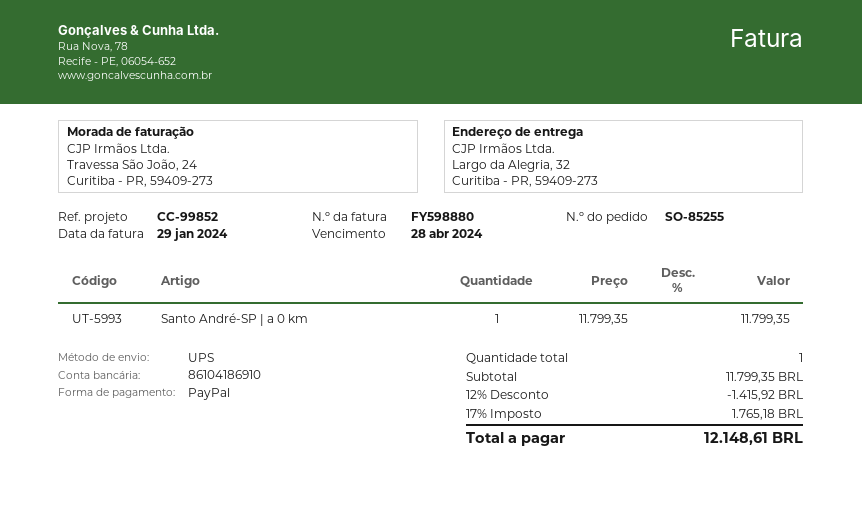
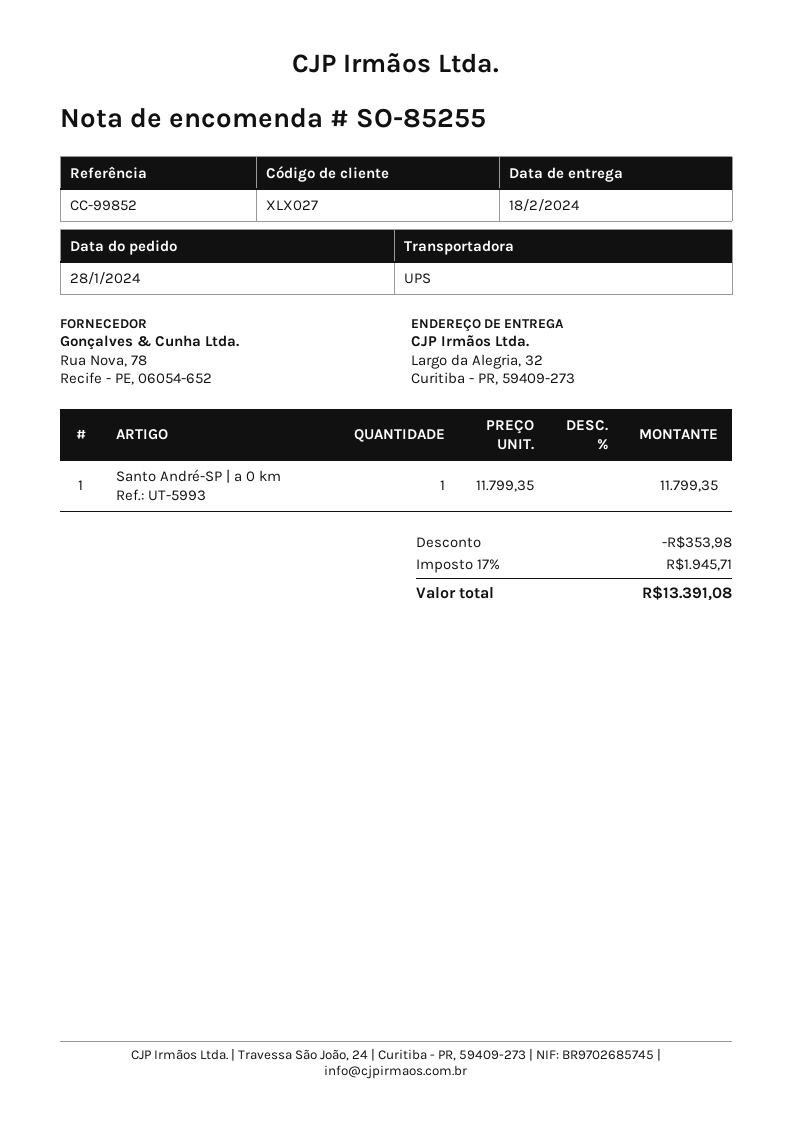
discount: 1415.92 -> 353.98
tax: 17% = 1765.18 -> 17% = 1945.71
total: 12148.61 -> 13391.08

